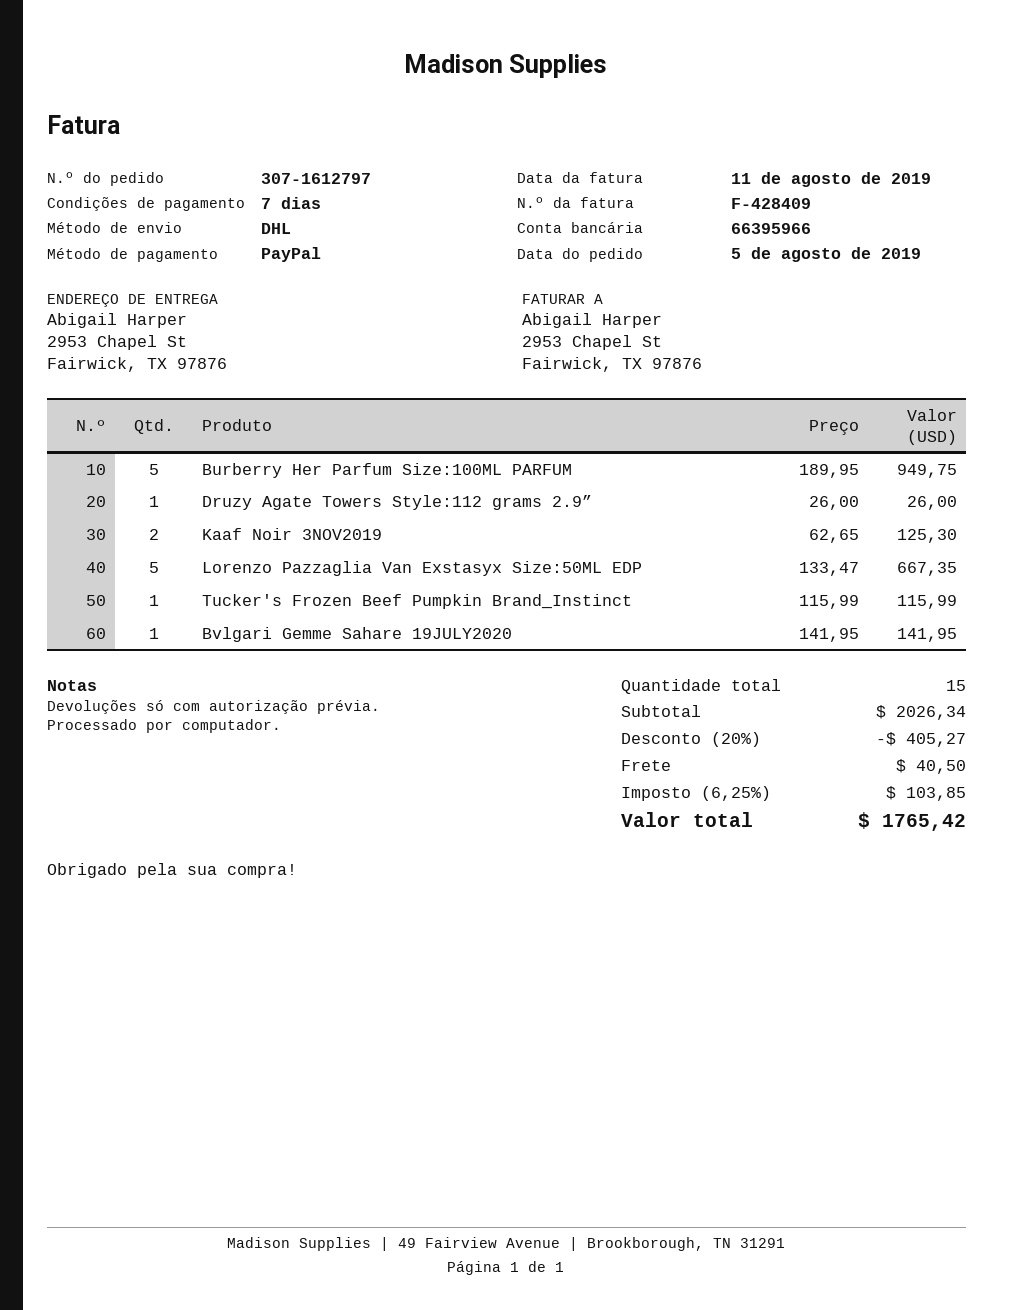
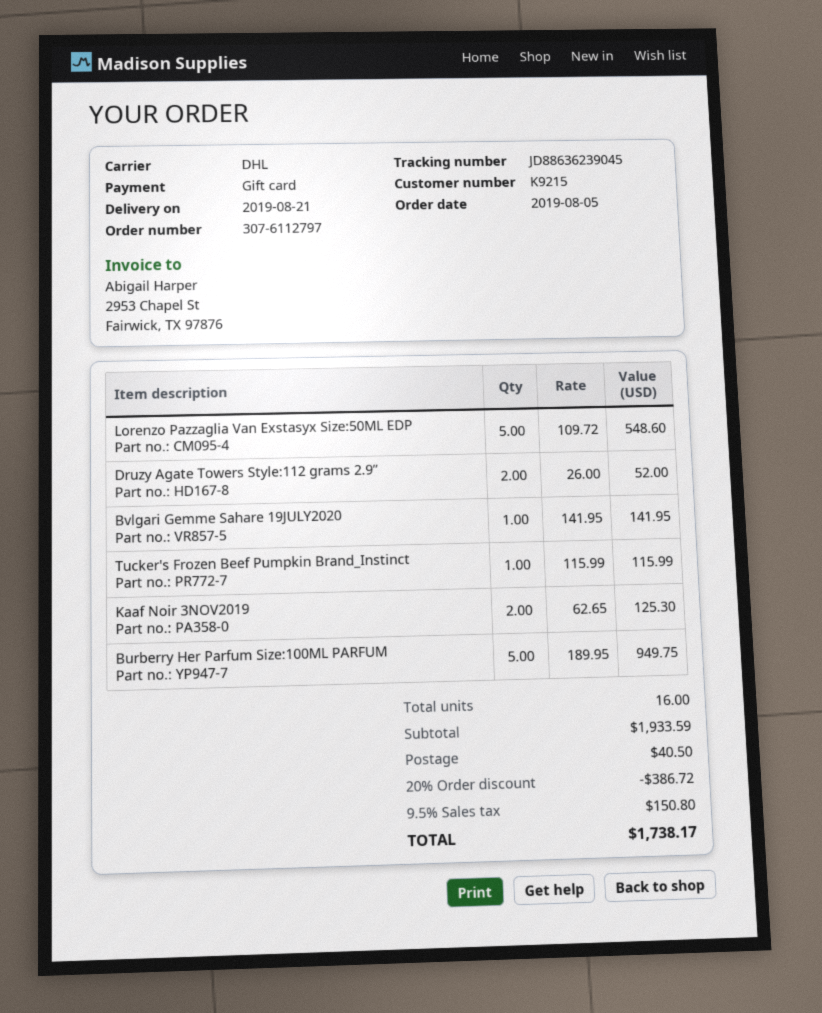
order number: 307-1612797 -> 307-6112797
payment method: PayPal -> gift card
Druzy Agate Towers Style:112 grams 2.9”: 1 x 26.00 = 26.00 -> 2 x 26.00 = 52.00
Lorenzo Pazzaglia Van Exstasyx Size:50ML EDP: 5 x 133.47 = 667.35 -> 5 x 109.72 = 548.60
total quantity: 15 -> 16
subtotal: 2026.34 -> 1933.59
discount: 20% = 405.27 -> 20% = 386.72
tax: 6.25% = 103.85 -> 9.5% = 150.80
total: 1765.42 -> 1738.17

